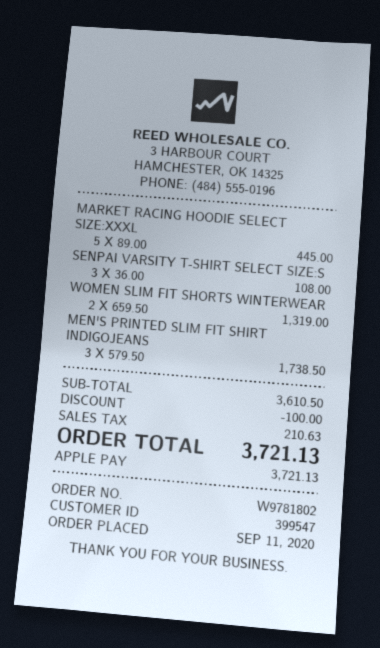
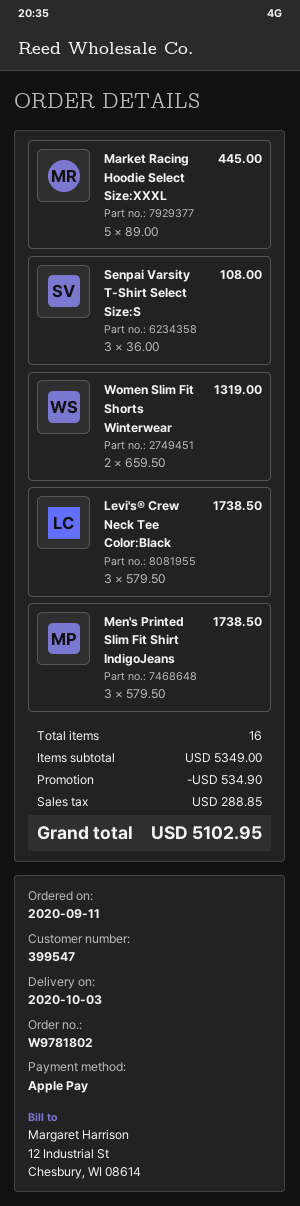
Levi's® Crew Neck Tee Color:Black: none -> 3 x 579.50 = 1738.50
subtotal: 3610.50 -> 5349.00
discount: 100.00 -> 534.90
tax: 210.63 -> 288.85
total: 3721.13 -> 5102.95

